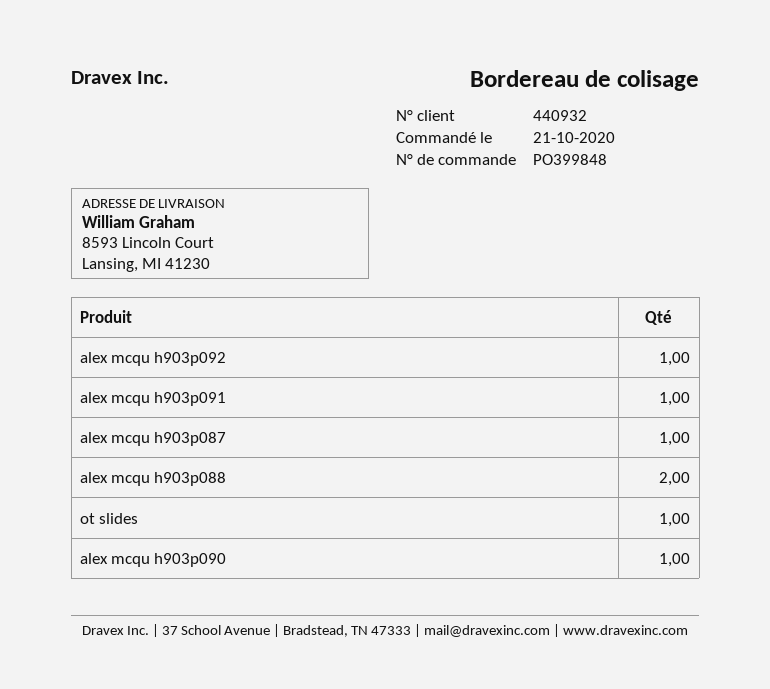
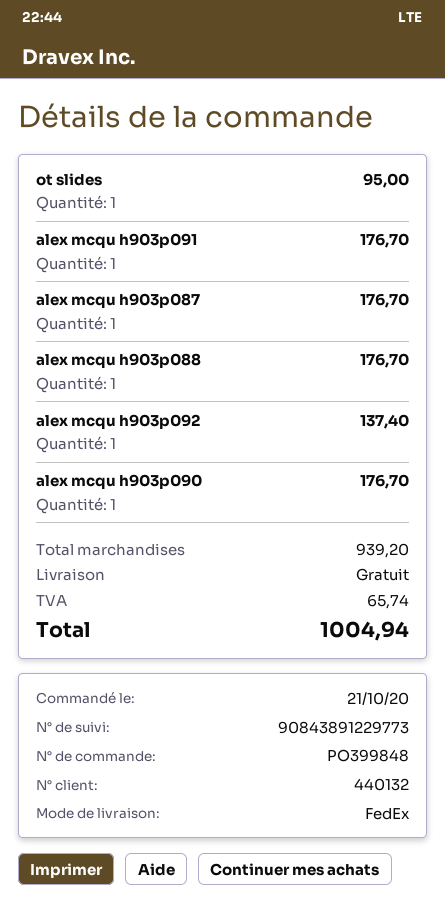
customer number: 440932 -> 440132
alex mcqu h903p088: 2 -> 1

